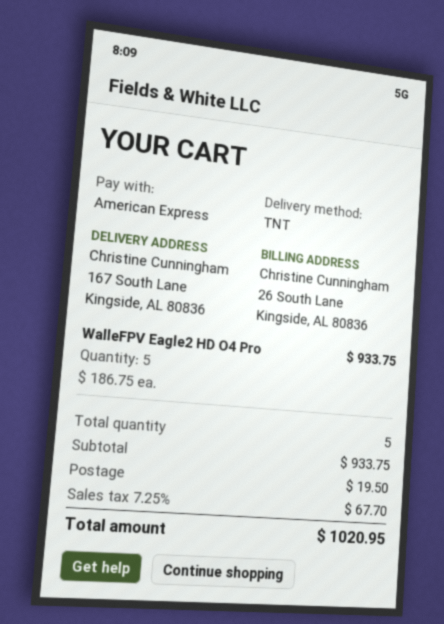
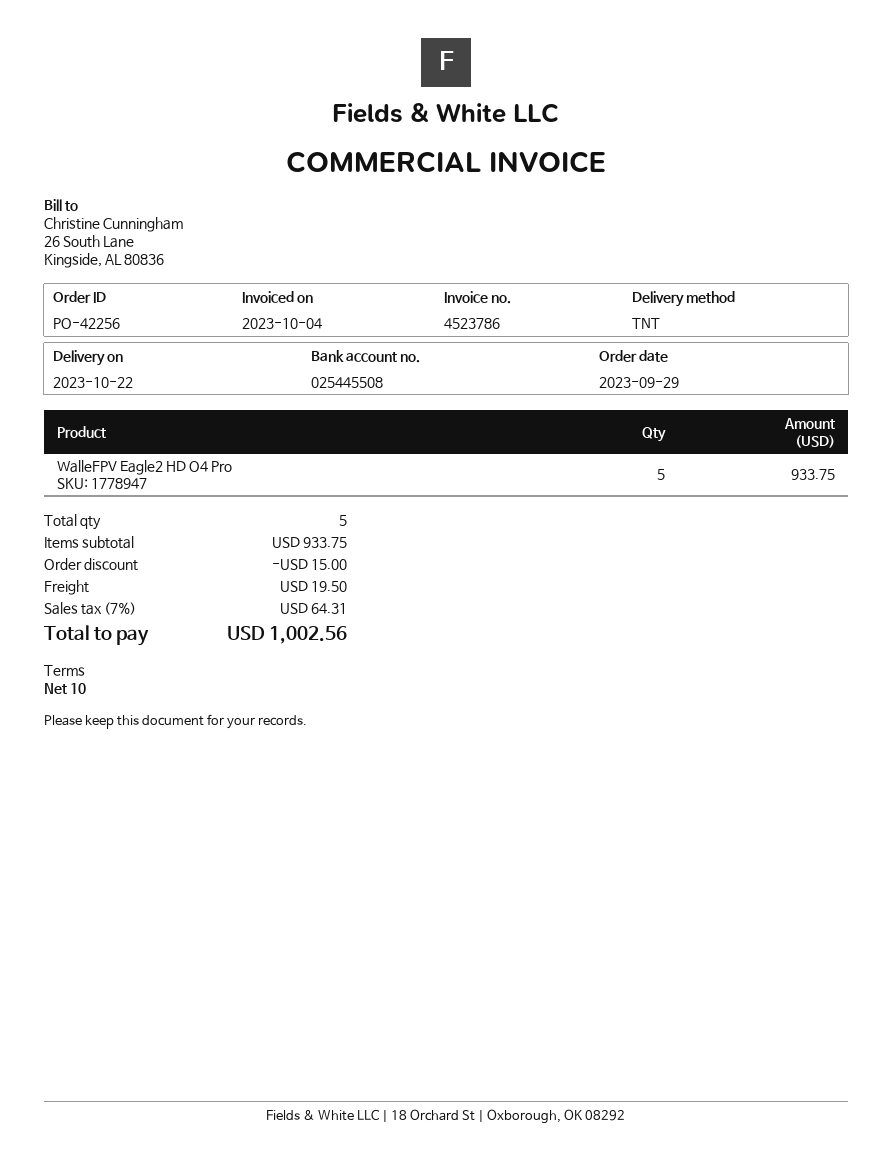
discount: none -> 15.00
tax: 7.25% = 67.70 -> 7% = 64.31
total: 1020.95 -> 1002.56

